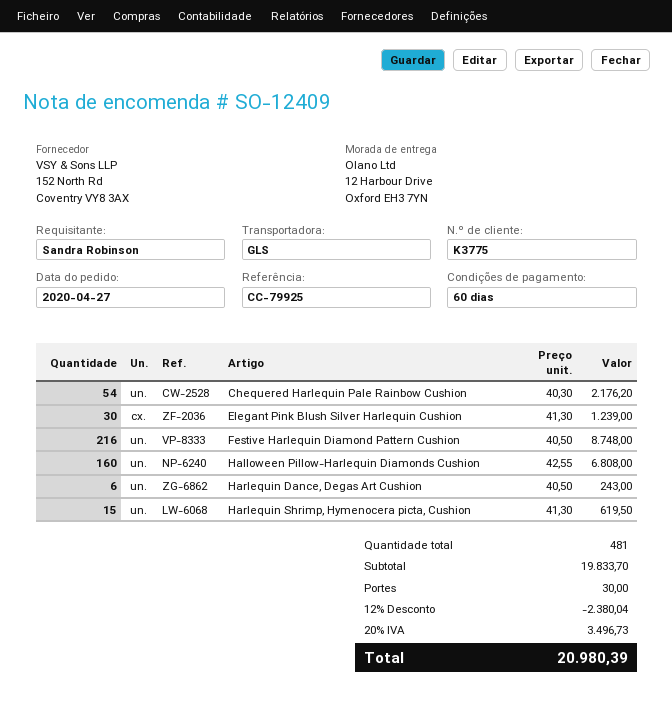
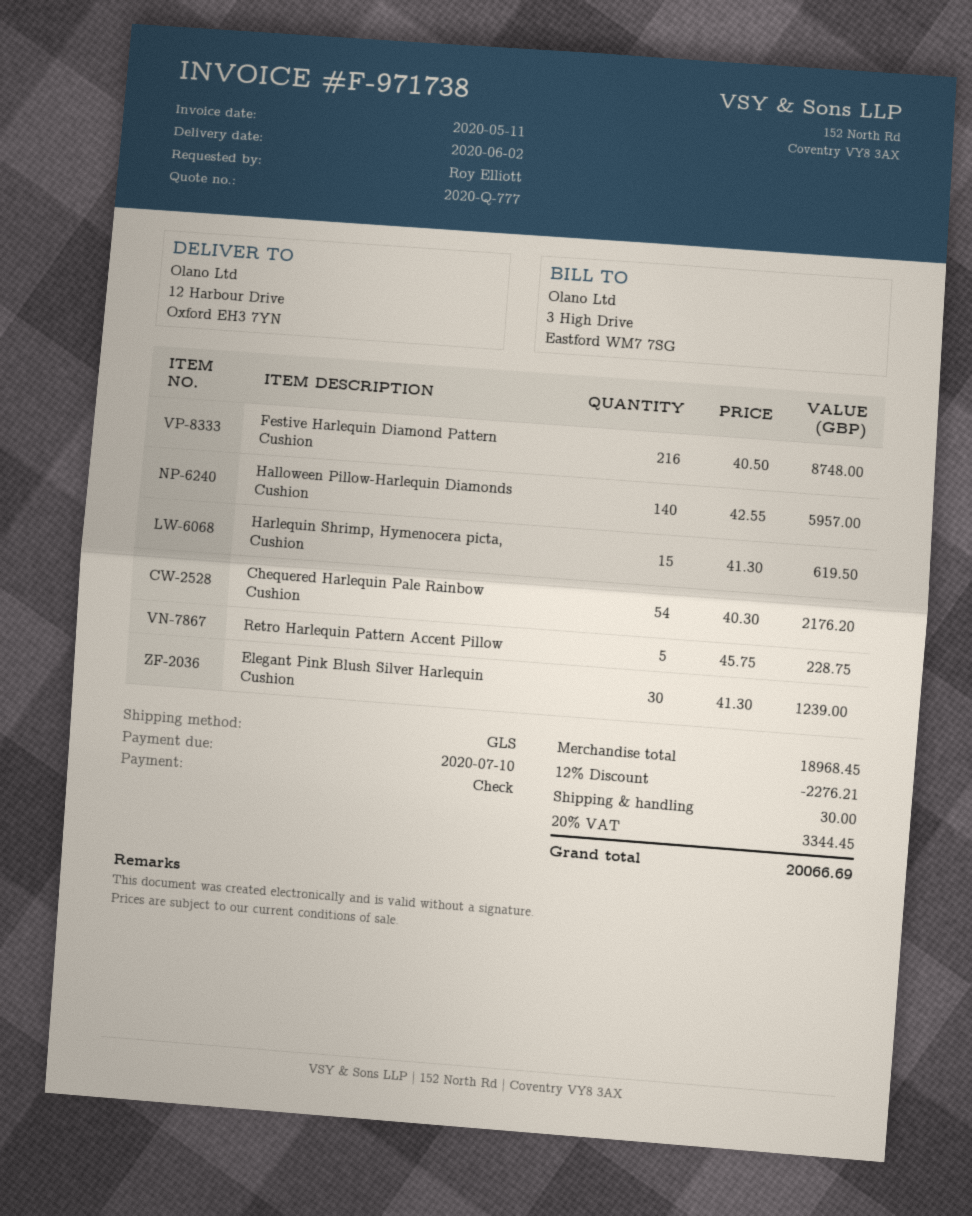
ordered by: Sandra Robinson -> Roy Elliott
Halloween Pillow-Harlequin Diamonds Cushion: 160 x 42.55 = 6808.00 -> 140 x 42.55 = 5957.00
Harlequin Dance, Degas Art Cushion: 6 x 40.50 = 243.00 -> none
Retro Harlequin Pattern Accent Pillow: none -> 5 x 45.75 = 228.75
subtotal: 19833.70 -> 18968.45
discount: 12% = 2380.04 -> 12% = 2276.21
tax: 20% = 3496.73 -> 20% = 3344.45
total: 20980.39 -> 20066.69

